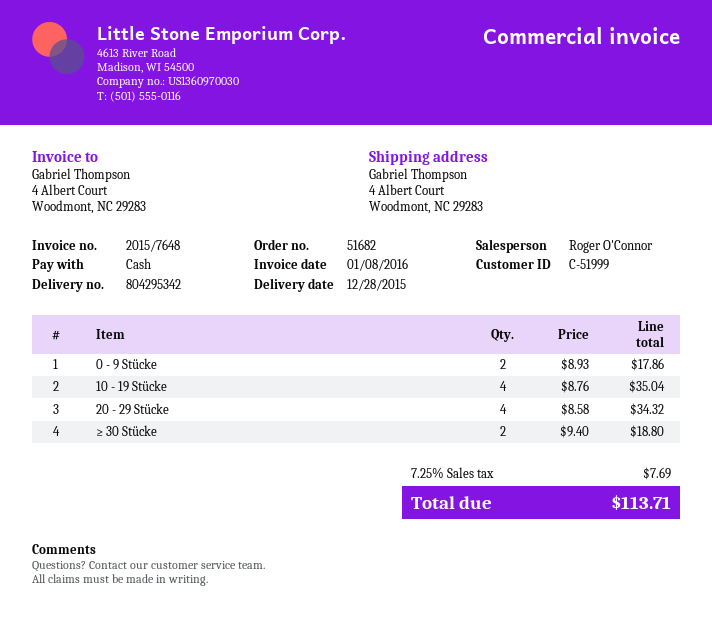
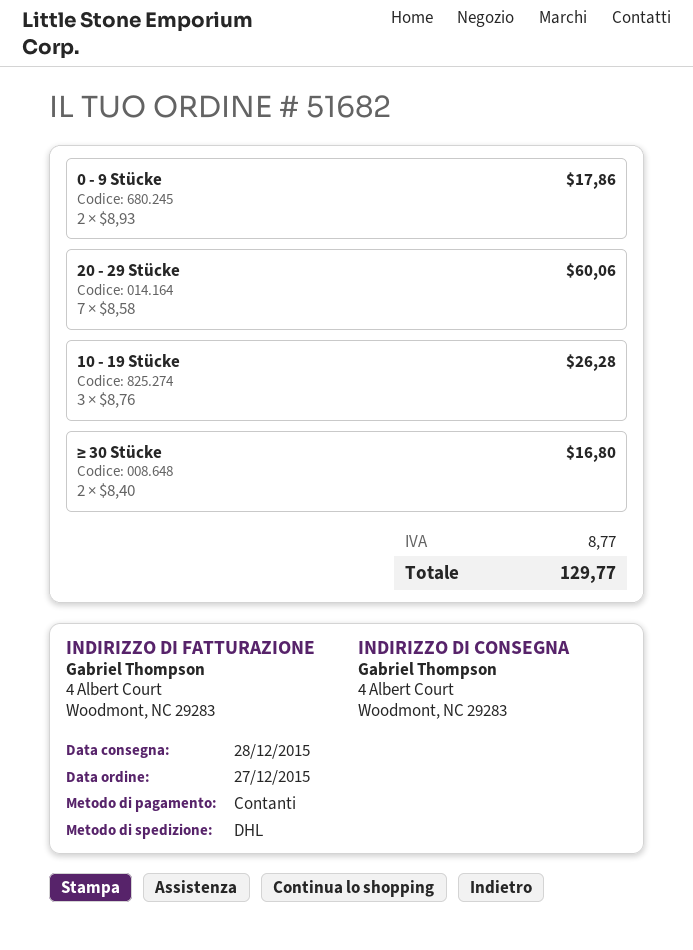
10 - 19 Stücke: 4 x 8.76 = 35.04 -> 3 x 8.76 = 26.28
20 - 29 Stücke: 4 x 8.58 = 34.32 -> 7 x 8.58 = 60.06
≥ 30 Stücke: 2 x 9.40 = 18.80 -> 2 x 8.40 = 16.80
tax: 7.69 -> 8.77
total: 113.71 -> 129.77

